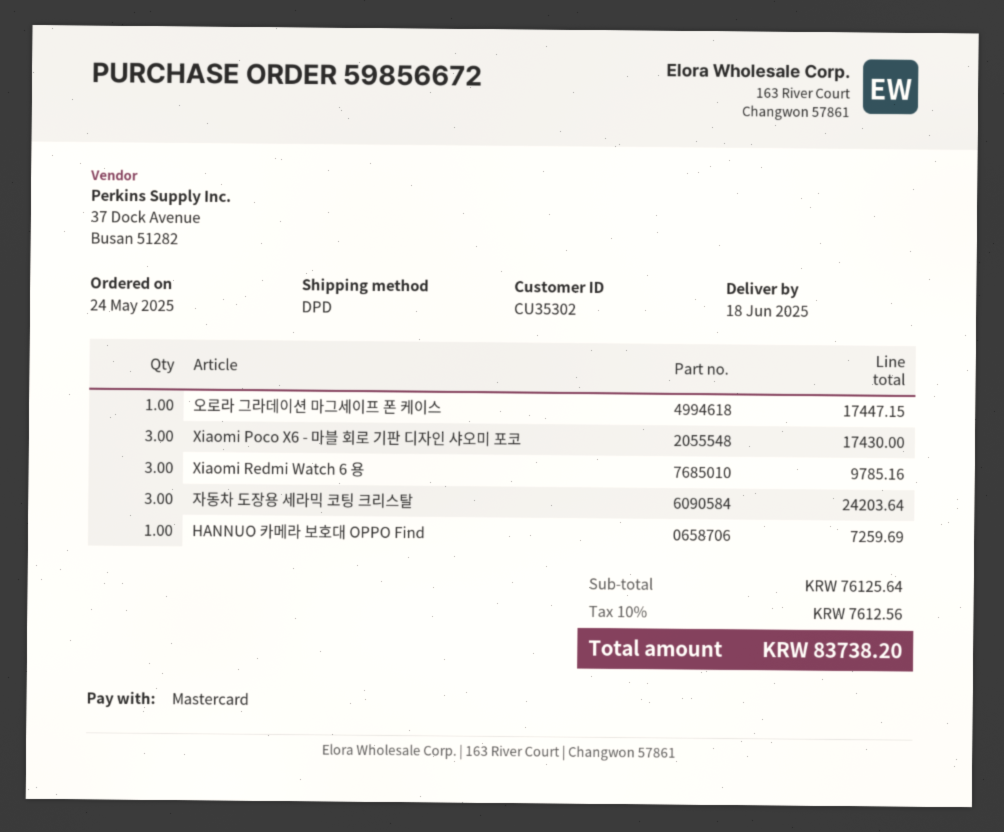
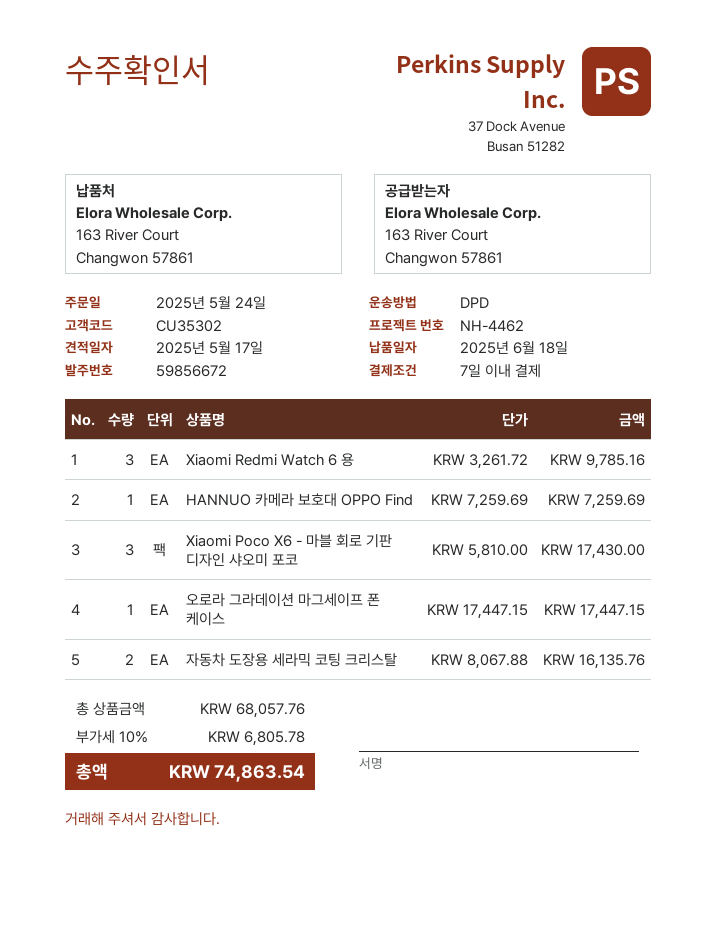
자동차 도장용 세라믹 코팅 크리스탈: 3 for 24203.64 -> 2 for 16135.76
subtotal: 76125.64 -> 68057.76
tax: 10% = 7612.56 -> 10% = 6805.78
total: 83738.20 -> 74863.54

